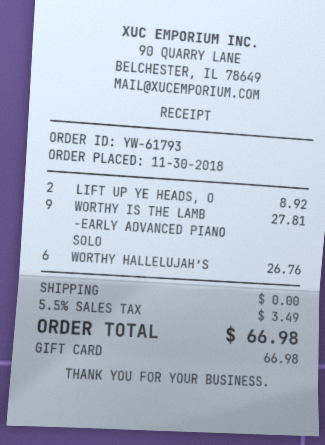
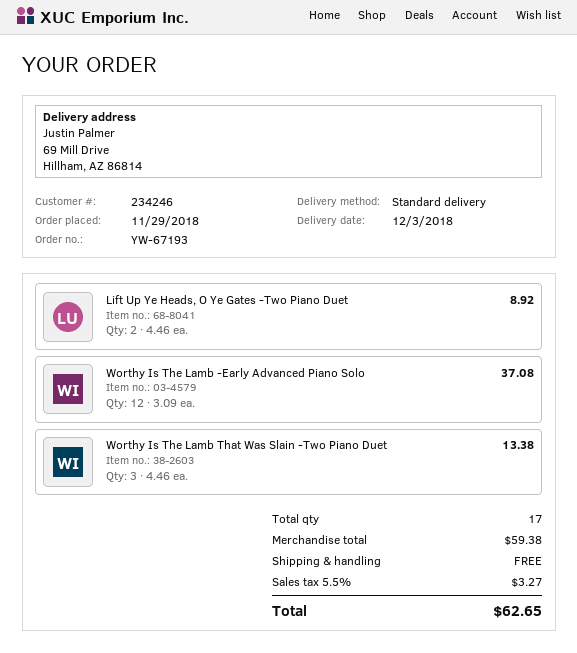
order number: YW-61793 -> YW-67193
order date: 2018-11-30 -> 2018-11-29
WORTHY IS THE LAMB -EARLY ADVANCED PIANO SOLO: 9 for 27.81 -> 12 for 37.08
WORTHY HALLELUJAH’S: 6 for 26.76 -> none
Worthy Is The Lamb That Was Slain -Two Piano Duet: none -> 3 for 13.38
tax: 5.5% = 3.49 -> 5.5% = 3.27
total: 66.98 -> 62.65

